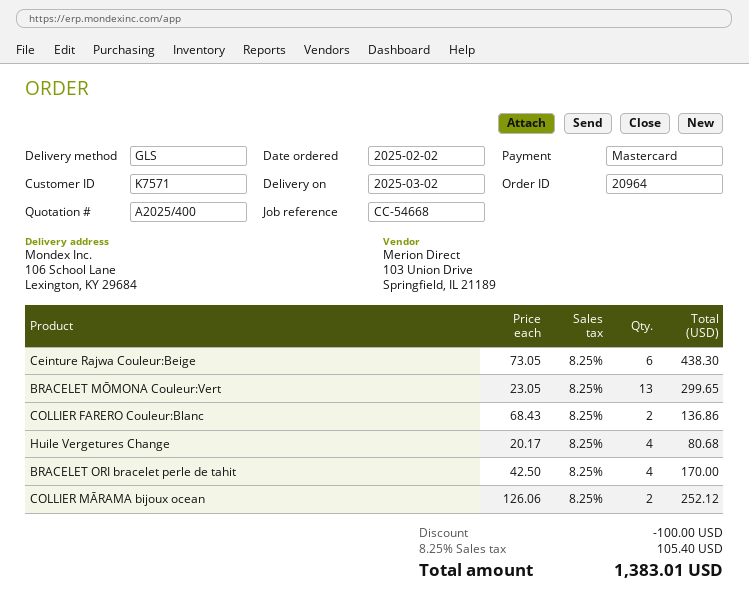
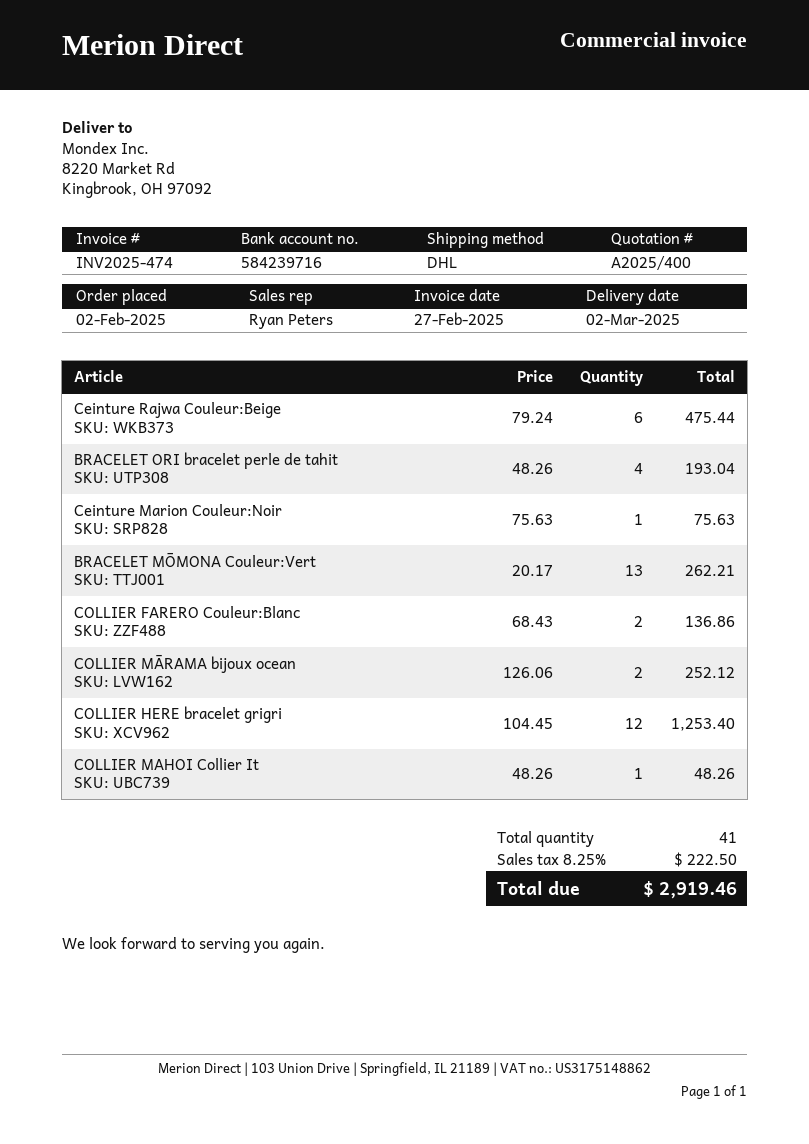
shipping method: GLS -> DHL
ship to: 106 School Lane, Lexington, KY 29684 -> 8220 Market Rd, Kingbrook, OH 97092
Ceinture Rajwa Couleur:Beige: 6 x 73.05 = 438.30 -> 6 x 79.24 = 475.44
BRACELET MŌMONA Couleur:Vert: 13 x 23.05 = 299.65 -> 13 x 20.17 = 262.21
Huile Vergetures Change: 4 x 20.17 = 80.68 -> none
BRACELET ORI bracelet perle de tahit: 4 x 42.50 = 170.00 -> 4 x 48.26 = 193.04
Ceinture Marion Couleur:Noir: none -> 1 x 75.63 = 75.63
COLLIER HERE bracelet grigri: none -> 12 x 104.45 = 1253.40
COLLIER MAHOI Collier It: none -> 1 x 48.26 = 48.26
discount: 100.00 -> none
tax: 8.25% = 105.40 -> 8.25% = 222.50
total: 1383.01 -> 2919.46

